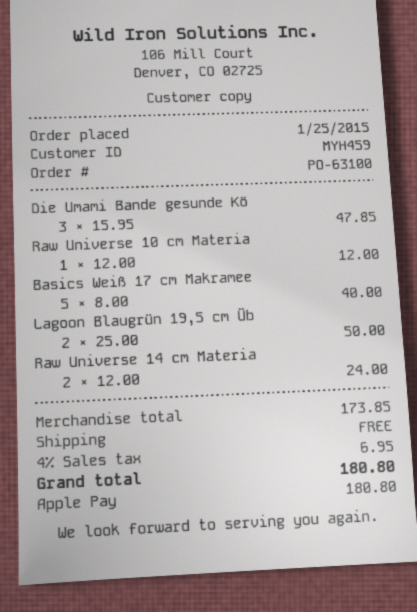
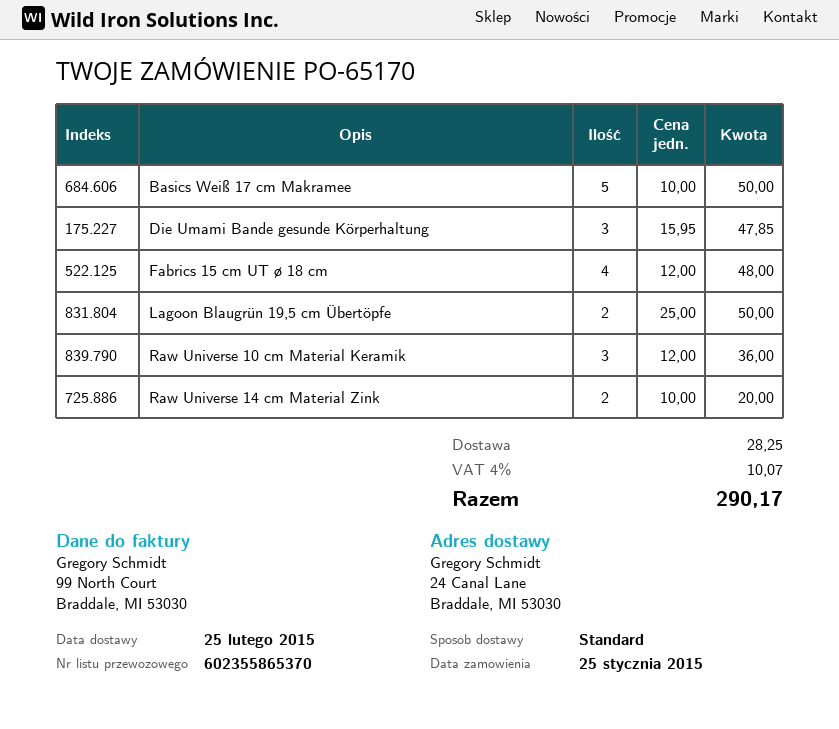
order number: PO-63100 -> PO-65170
Raw Universe 10 cm Materia: 1 x 12.00 = 12.00 -> 3 x 12.00 = 36.00
Basics Weiß 17 cm Makramee: 5 x 8.00 = 40.00 -> 5 x 10.00 = 50.00
Raw Universe 14 cm Materia: 2 x 12.00 = 24.00 -> 2 x 10.00 = 20.00
Fabrics 15 cm UT ø 18 cm: none -> 4 x 12.00 = 48.00
shipping: 0.00 -> 28.25
tax: 4% = 6.95 -> 4% = 10.07
total: 180.80 -> 290.17

